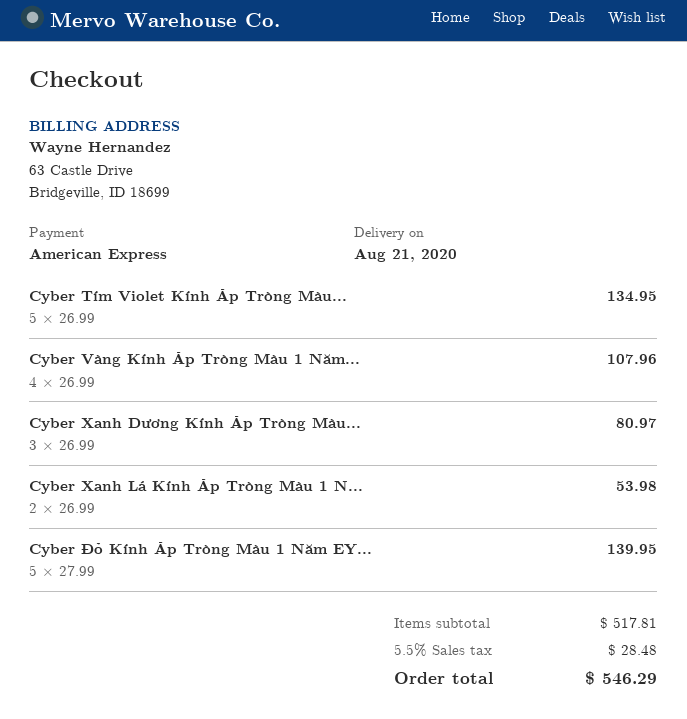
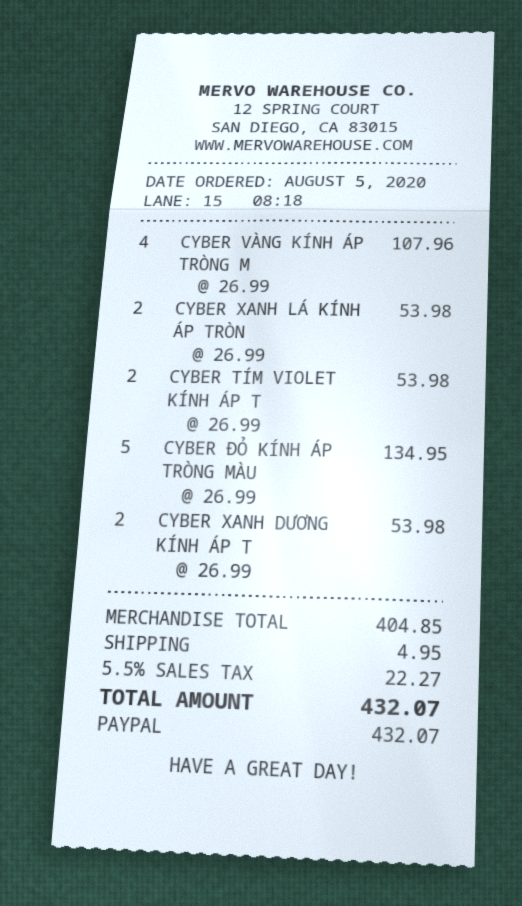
payment method: American Express -> PayPal
Cyber Tím Violet Kính Áp Tròng Màu...: 5 x 26.99 = 134.95 -> 2 x 26.99 = 53.98
Cyber Xanh Dương Kính Áp Tròng Màu...: 3 x 26.99 = 80.97 -> 2 x 26.99 = 53.98
Cyber Đỏ Kính Áp Tròng Màu 1 Năm EY...: 5 x 27.99 = 139.95 -> 5 x 26.99 = 134.95
subtotal: 517.81 -> 404.85
shipping: none -> 4.95
tax: 5.5% = 28.48 -> 5.5% = 22.27
total: 546.29 -> 432.07

